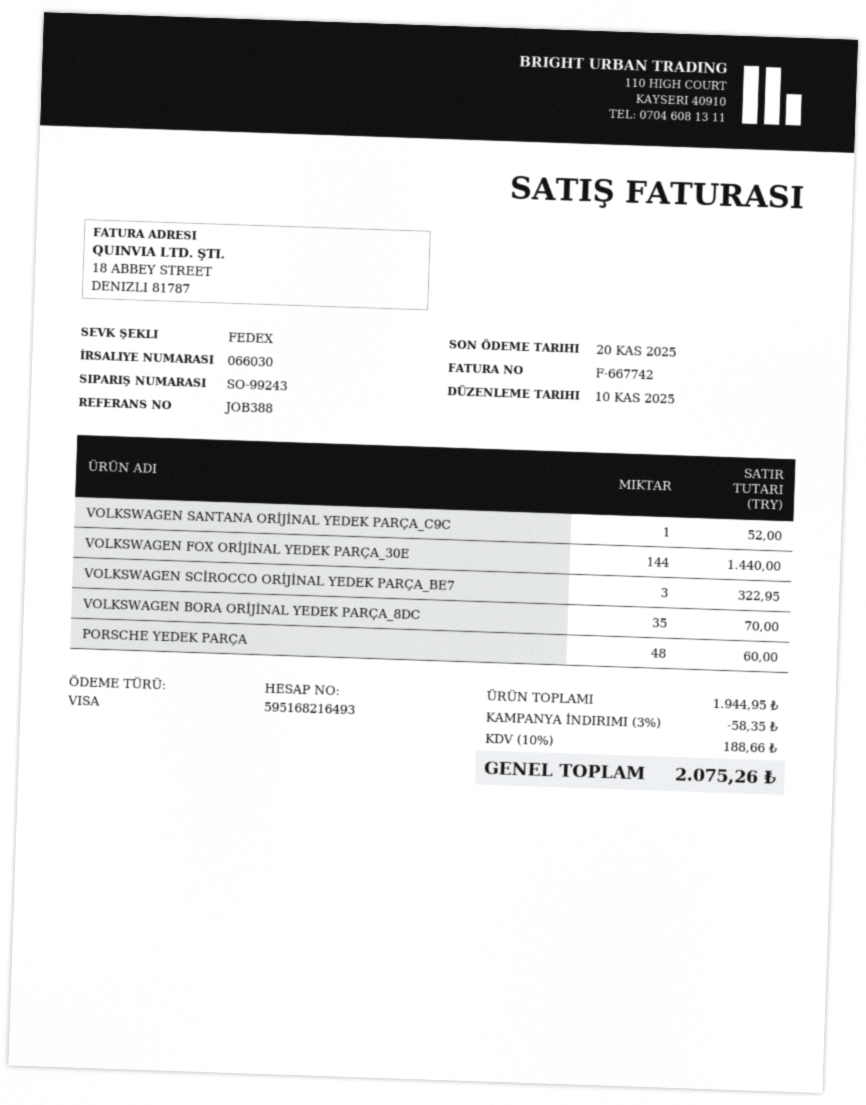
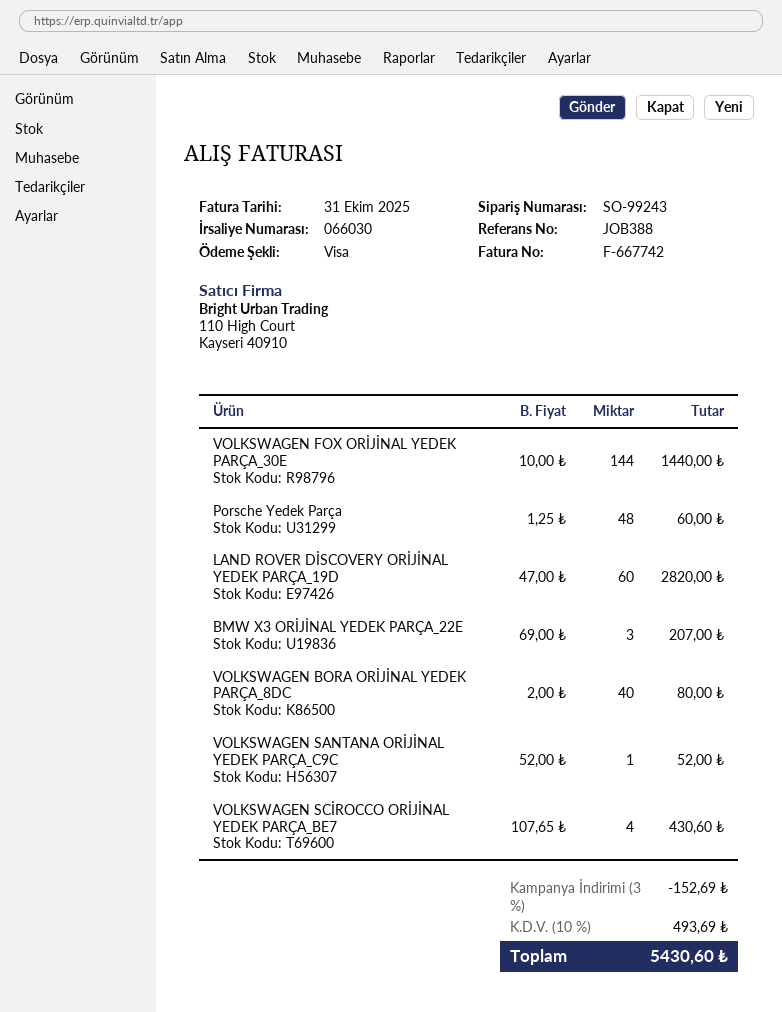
invoice date: 2025-11-10 -> 2025-10-31
VOLKSWAGEN SCİROCCO ORİJİNAL YEDEK PARÇA_BE7: 3 for 322.95 -> 4 for 430.60
VOLKSWAGEN BORA ORİJİNAL YEDEK PARÇA_8DC: 35 for 70.00 -> 40 for 80.00
LAND ROVER DİSCOVERY ORİJİNAL YEDEK PARÇA_19D: none -> 60 for 2820.00
BMW X3 ORİJİNAL YEDEK PARÇA_22E: none -> 3 for 207.00
discount: 3% = 58.35 -> 3% = 152.69
tax: 10% = 188.66 -> 10% = 493.69
total: 2075.26 -> 5430.60

